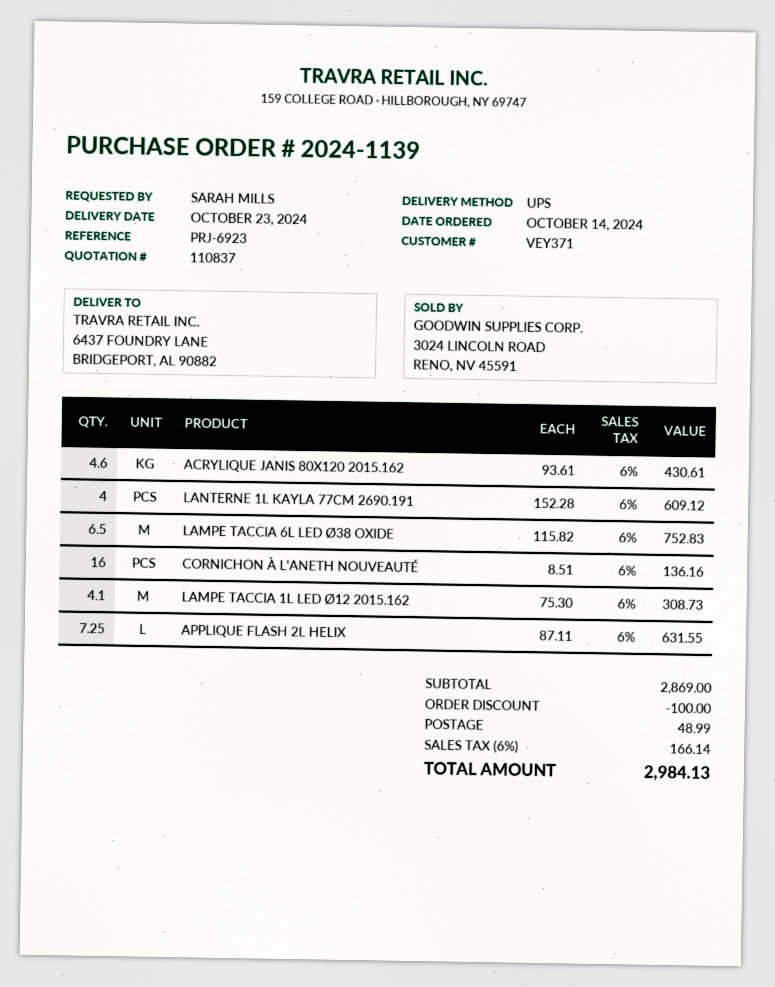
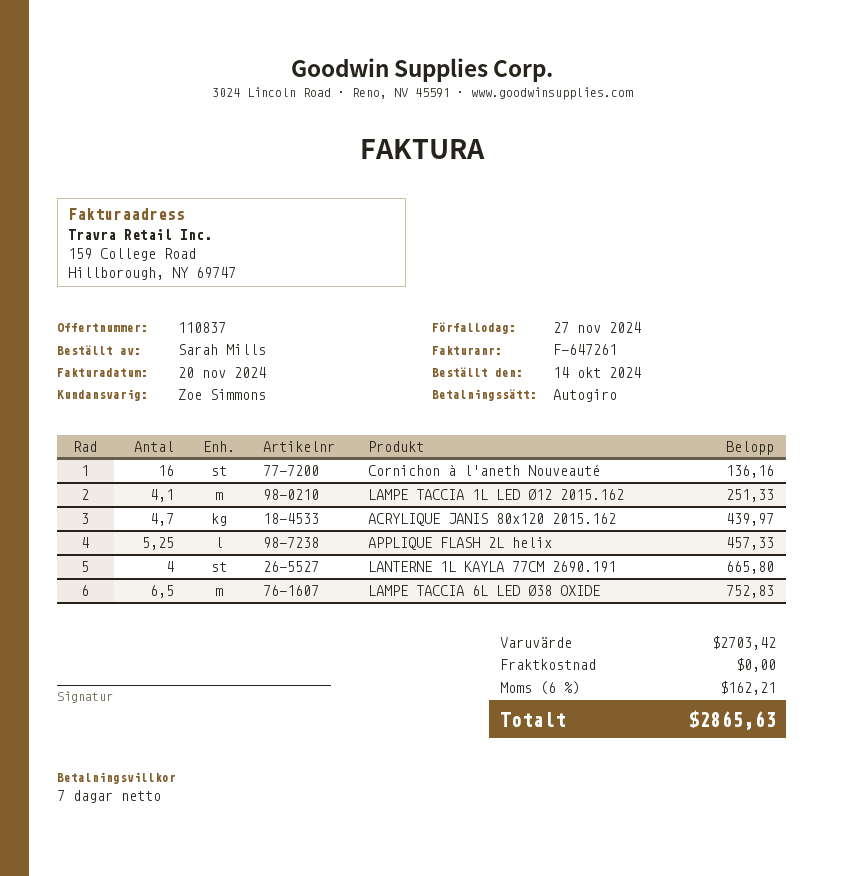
ACRYLIQUE JANIS 80X120 2015.162: 4.6 for 430.61 -> 4.7 for 439.97
LANTERNE 1L KAYLA 77CM 2690.191: 4 for 609.12 -> 4 for 665.80
LAMPE TACCIA 1L LED Ø12 2015.162: 4.1 for 308.73 -> 4.1 for 251.33
APPLIQUE FLASH 2L HELIX: 7.25 for 631.55 -> 5.25 for 457.33
subtotal: 2869.00 -> 2703.42
discount: 100.00 -> none
shipping: 48.99 -> 0.00
tax: 6% = 166.14 -> 6% = 162.21
total: 2984.13 -> 2865.63

